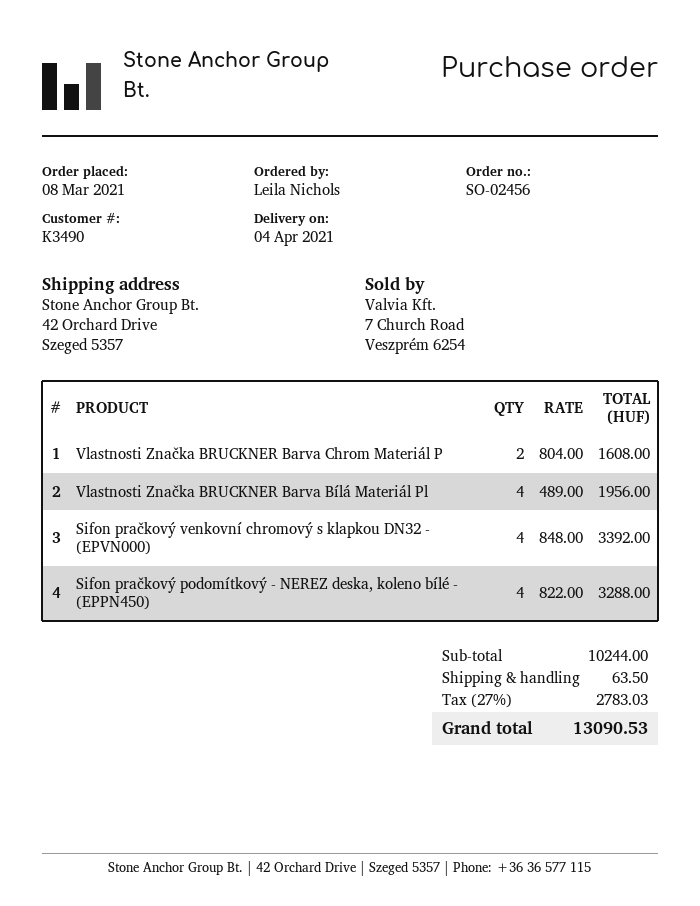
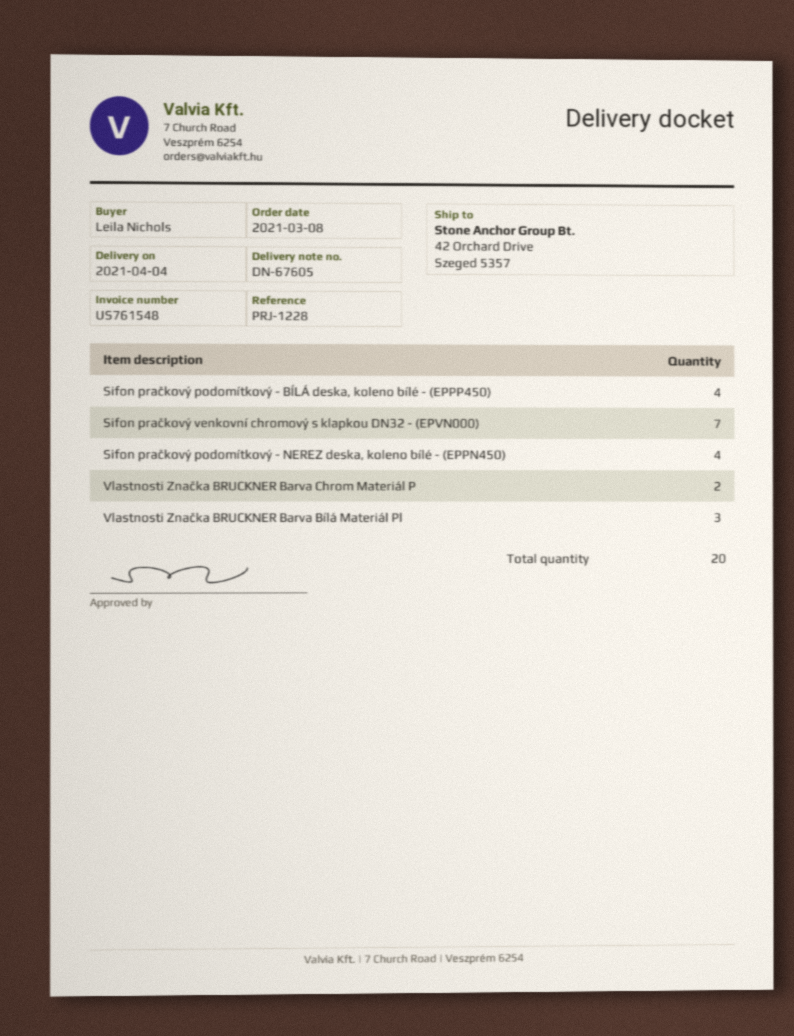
Vlastnosti Značka BRUCKNER Barva Bílá Materiál Pl: 4 -> 3
Sifon pračkový venkovní chromový s klapkou DN32 - (EPVN000): 4 -> 7
Sifon pračkový podomítkový - BÍLÁ deska, koleno bílé - (EPPP450): none -> 4

